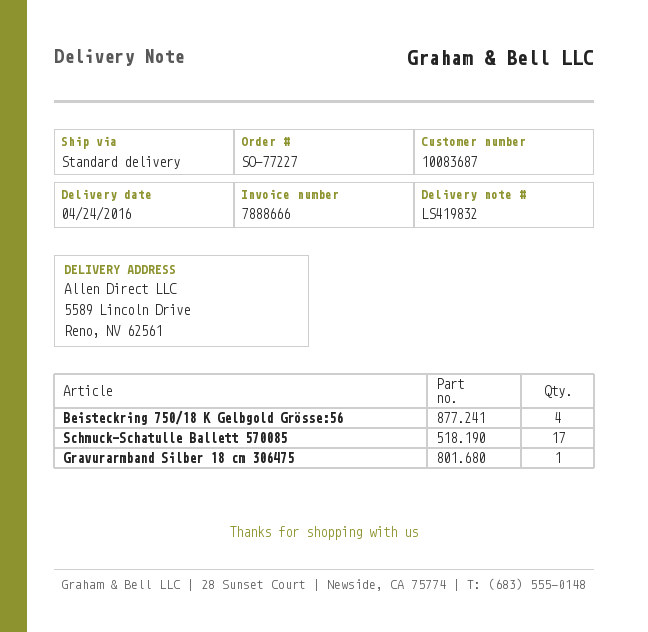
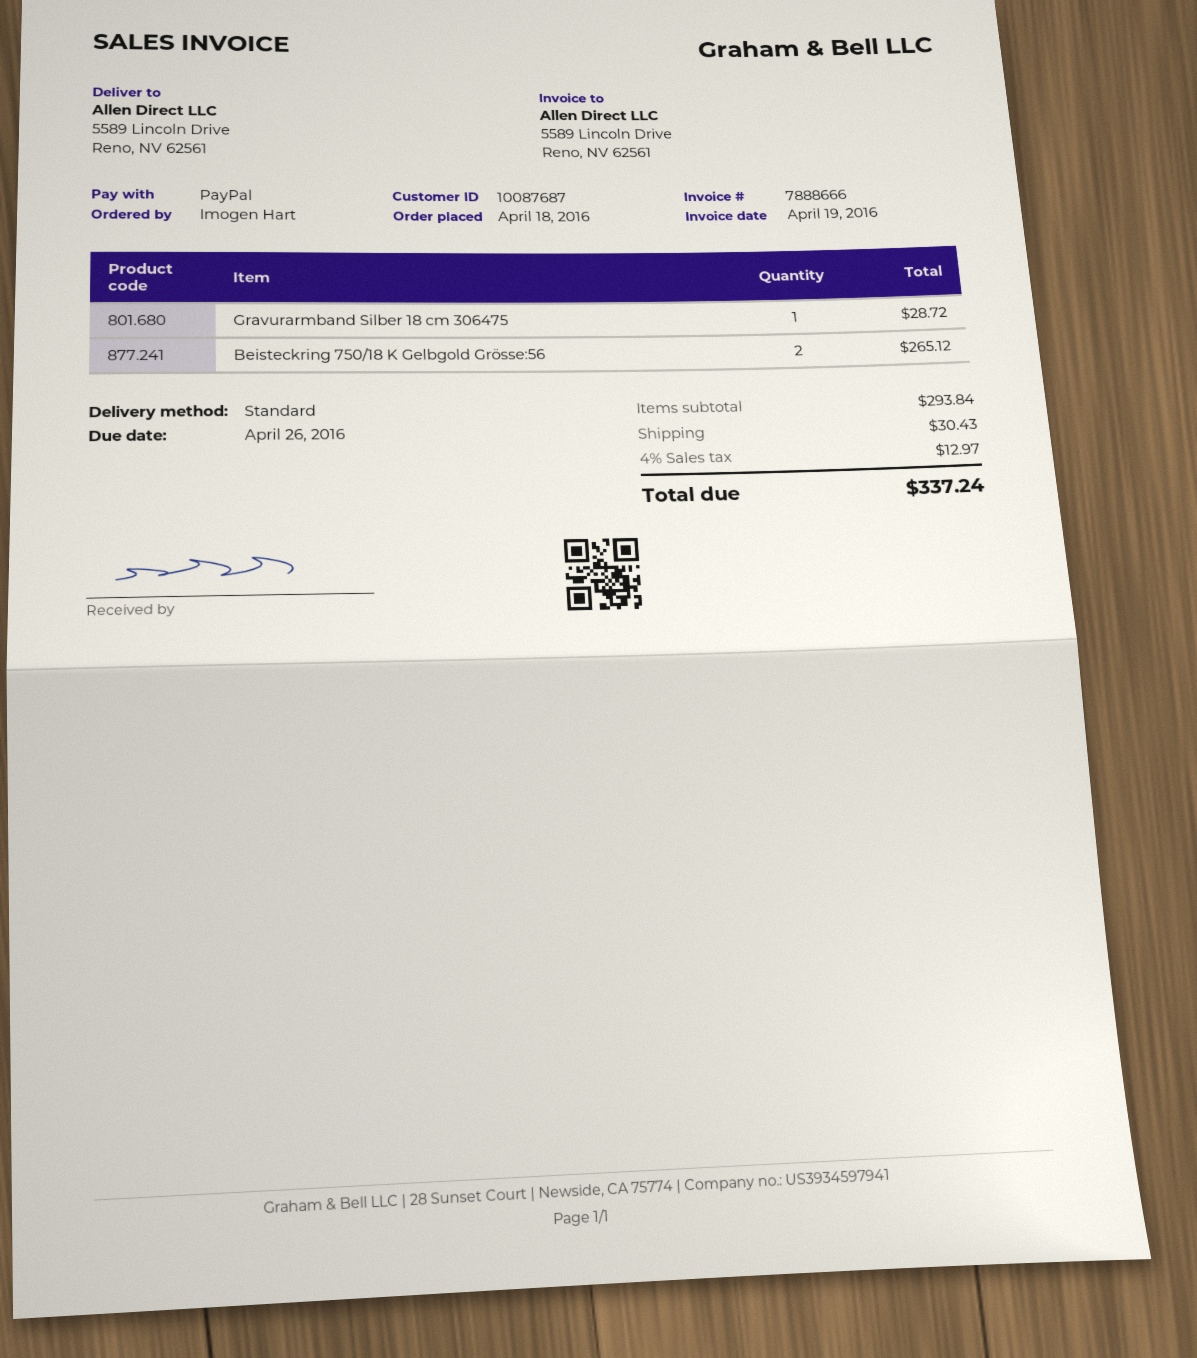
customer number: 10083687 -> 10087687
Beisteckring 750/18 K Gelbgold Grösse:56: 4 -> 2
Schmuck-Schatulle Ballett 570085: 17 -> none

